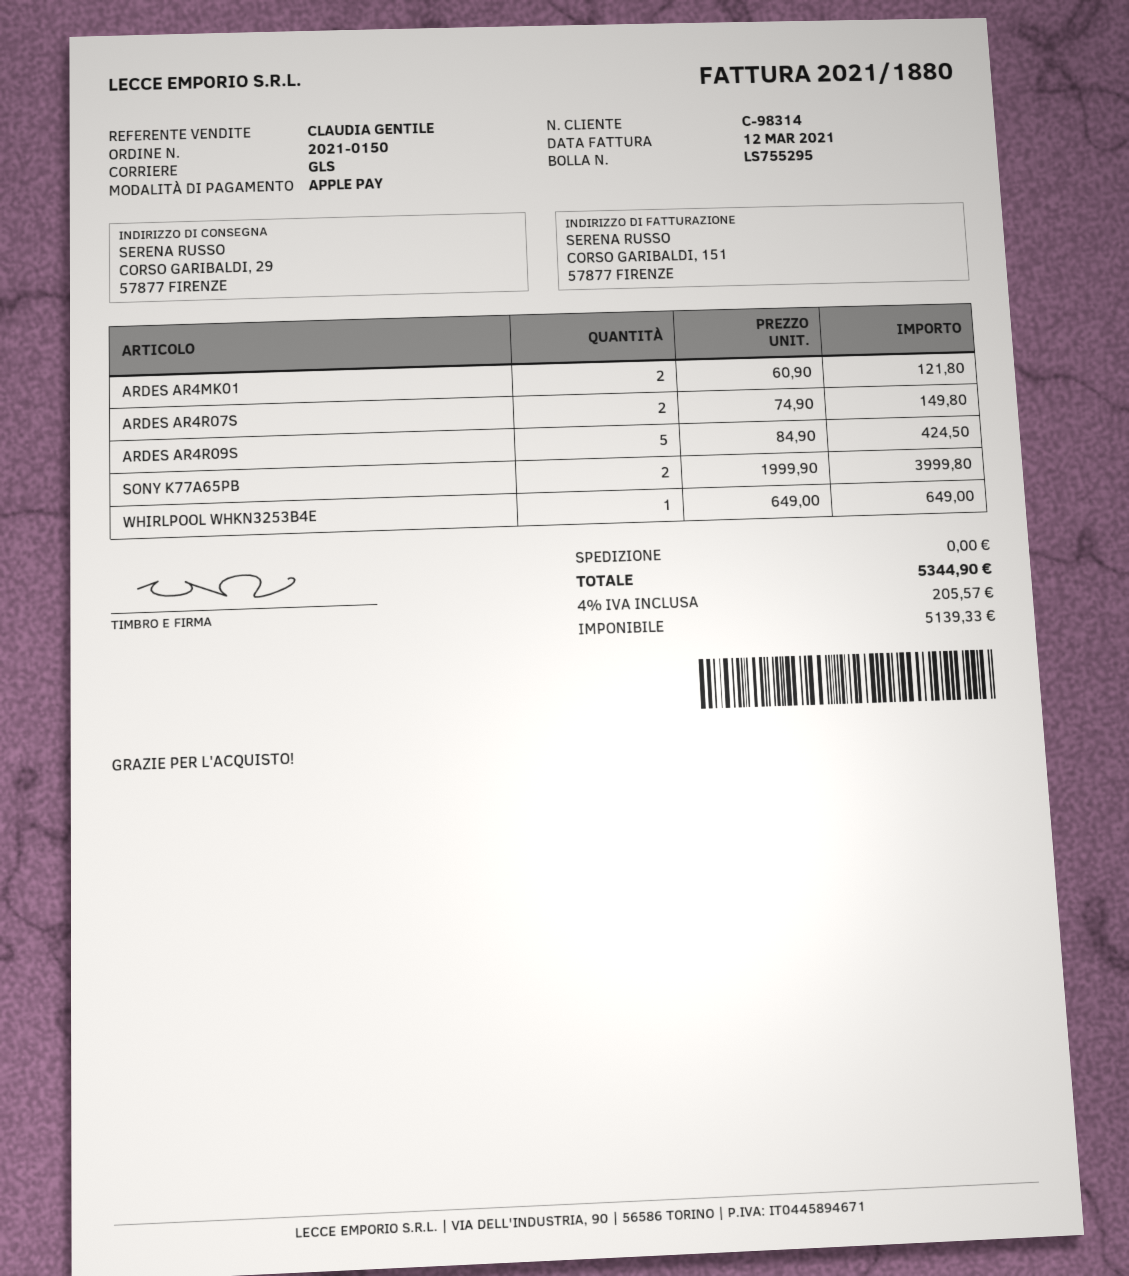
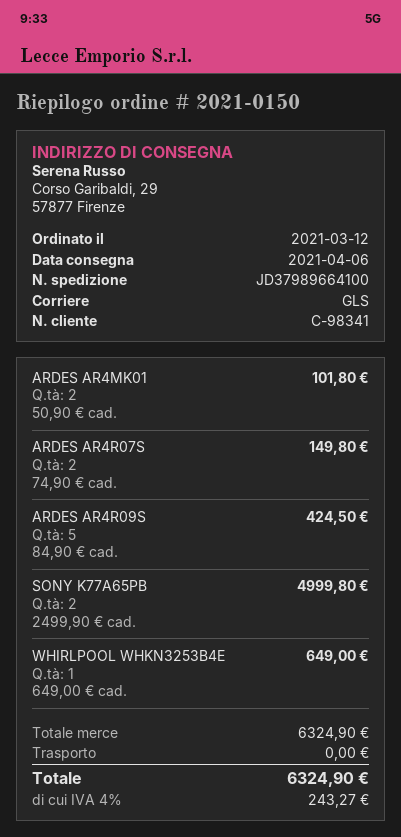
customer number: C-98314 -> C-98341
ARDES AR4MK01: 2 x 60.90 = 121.80 -> 2 x 50.90 = 101.80
SONY K77A65PB: 2 x 1999.90 = 3999.80 -> 2 x 2499.90 = 4999.80
tax: 4% = 205.57 -> 4% = 243.27
total: 5344.90 -> 6324.90

